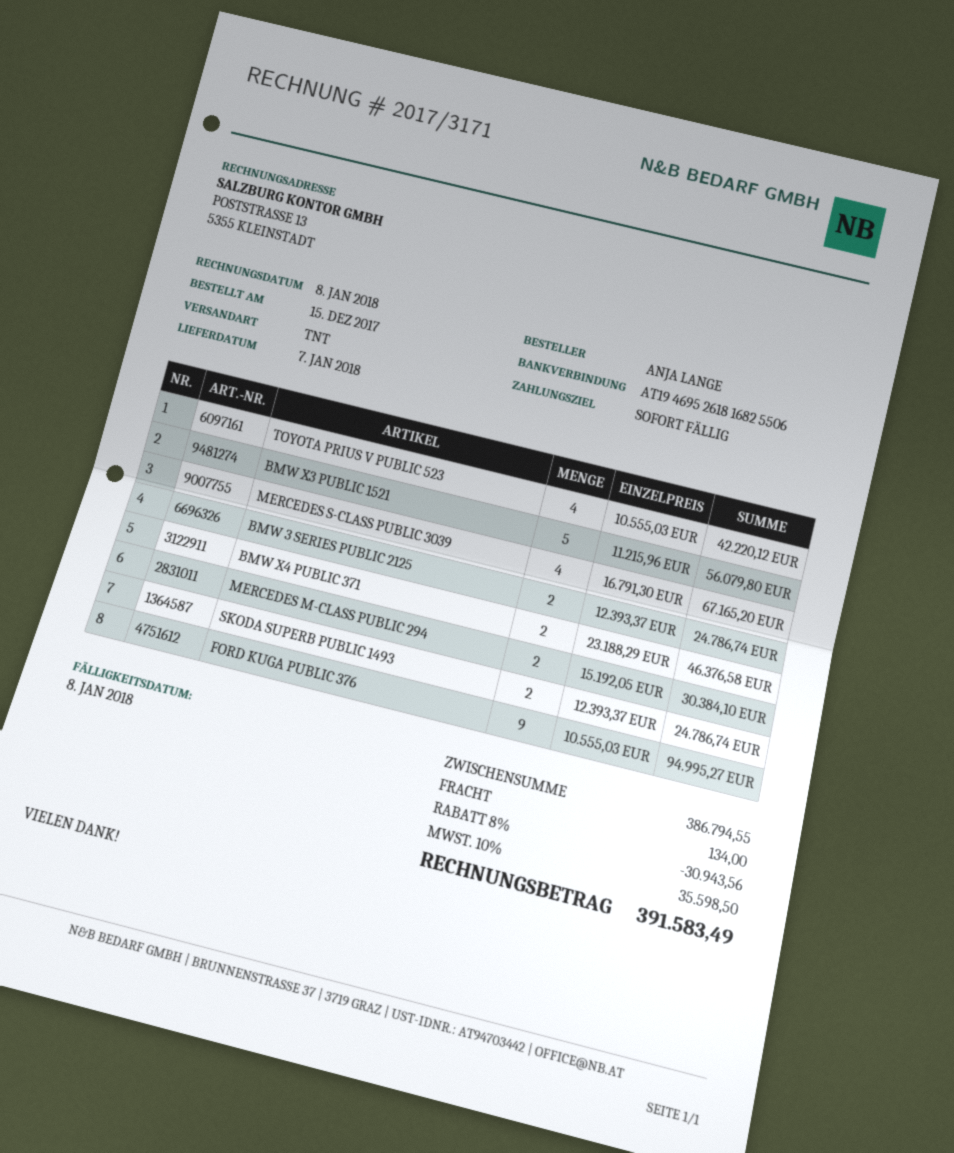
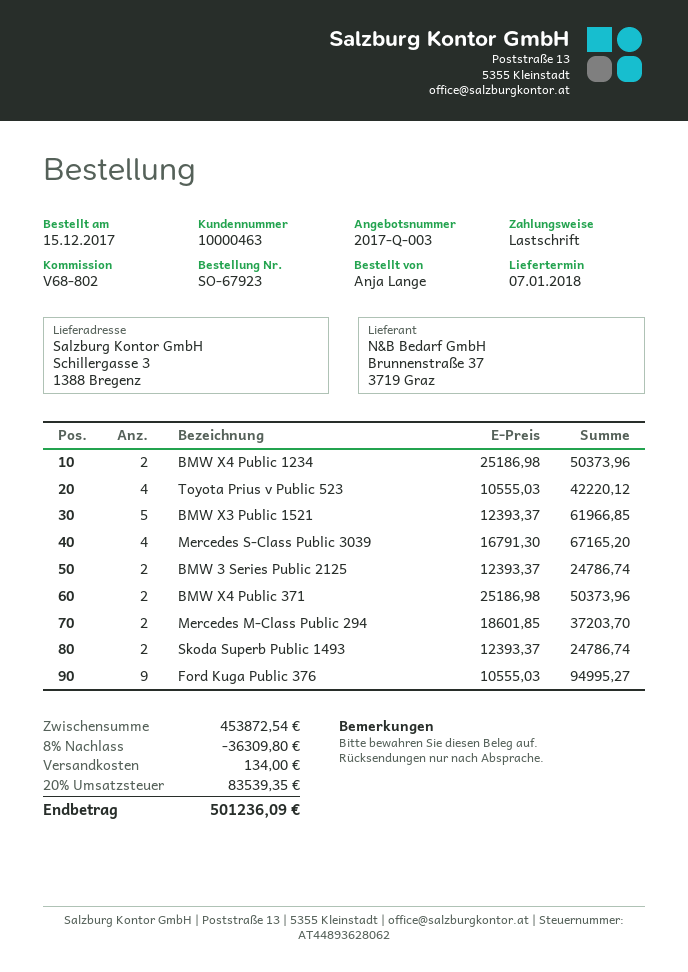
BMW X3 PUBLIC 1521: 5 x 11215.96 = 56079.80 -> 5 x 12393.37 = 61966.85
BMW X4 PUBLIC 371: 2 x 23188.29 = 46376.58 -> 2 x 25186.98 = 50373.96
MERCEDES M-CLASS PUBLIC 294: 2 x 15192.05 = 30384.10 -> 2 x 18601.85 = 37203.70
BMW X4 Public 1234: none -> 2 x 25186.98 = 50373.96
subtotal: 386794.55 -> 453872.54
discount: 8% = 30943.56 -> 8% = 36309.80
tax: 10% = 35598.50 -> 20% = 83539.35
total: 391583.49 -> 501236.09

